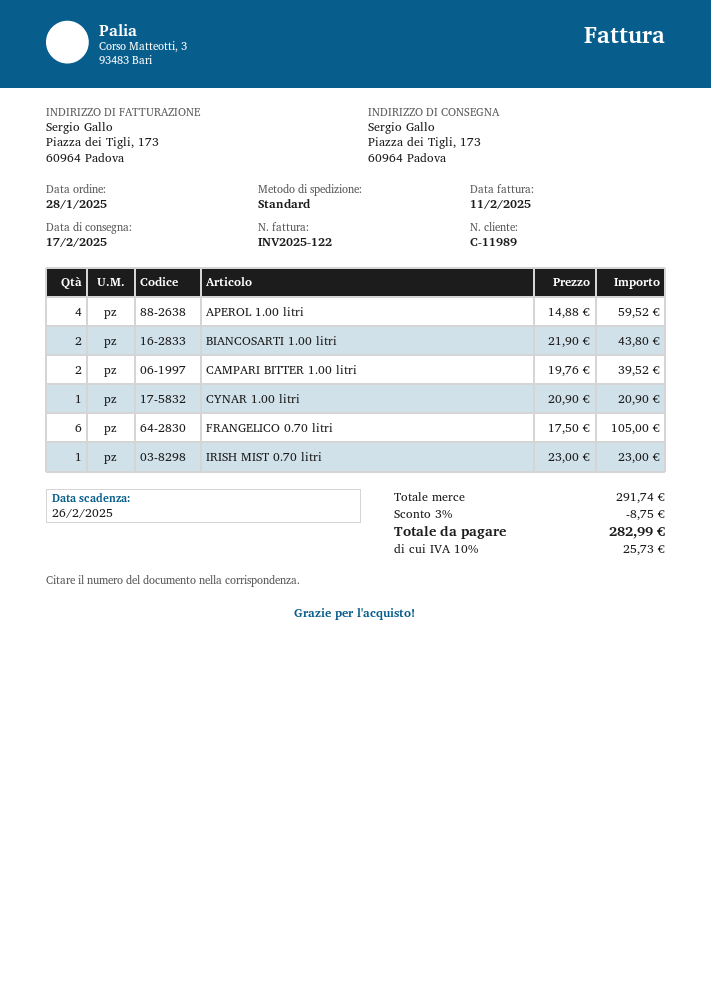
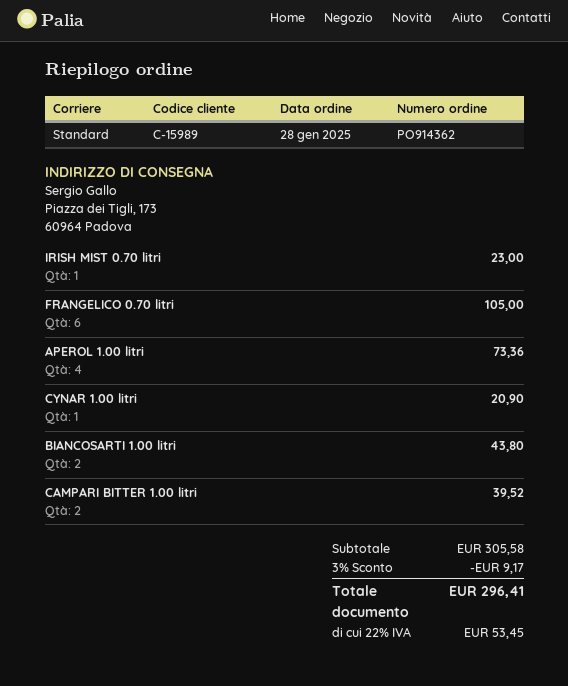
customer number: C-11989 -> C-15989
APEROL 1.00 litri: 4 for 59.52 -> 4 for 73.36
subtotal: 291.74 -> 305.58
discount: 3% = 8.75 -> 3% = 9.17
tax: 10% = 25.73 -> 22% = 53.45
total: 282.99 -> 296.41

